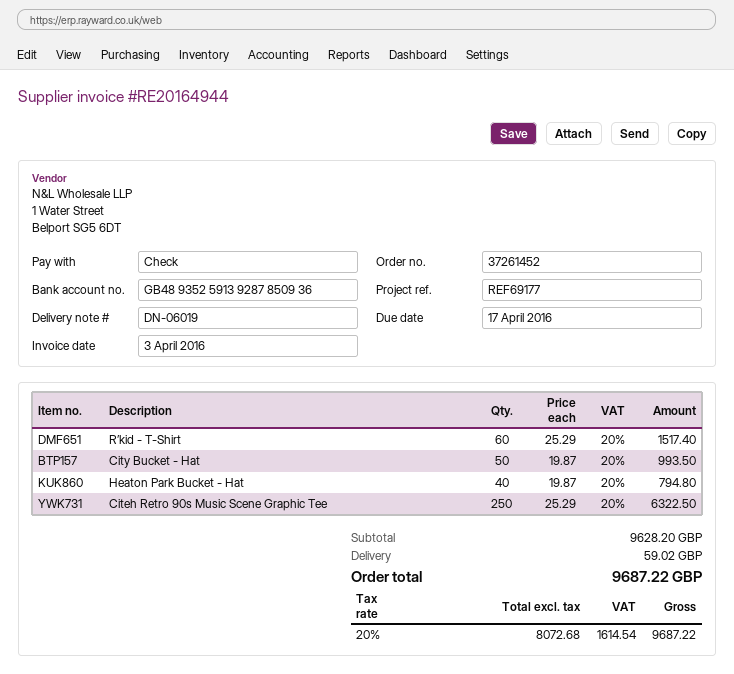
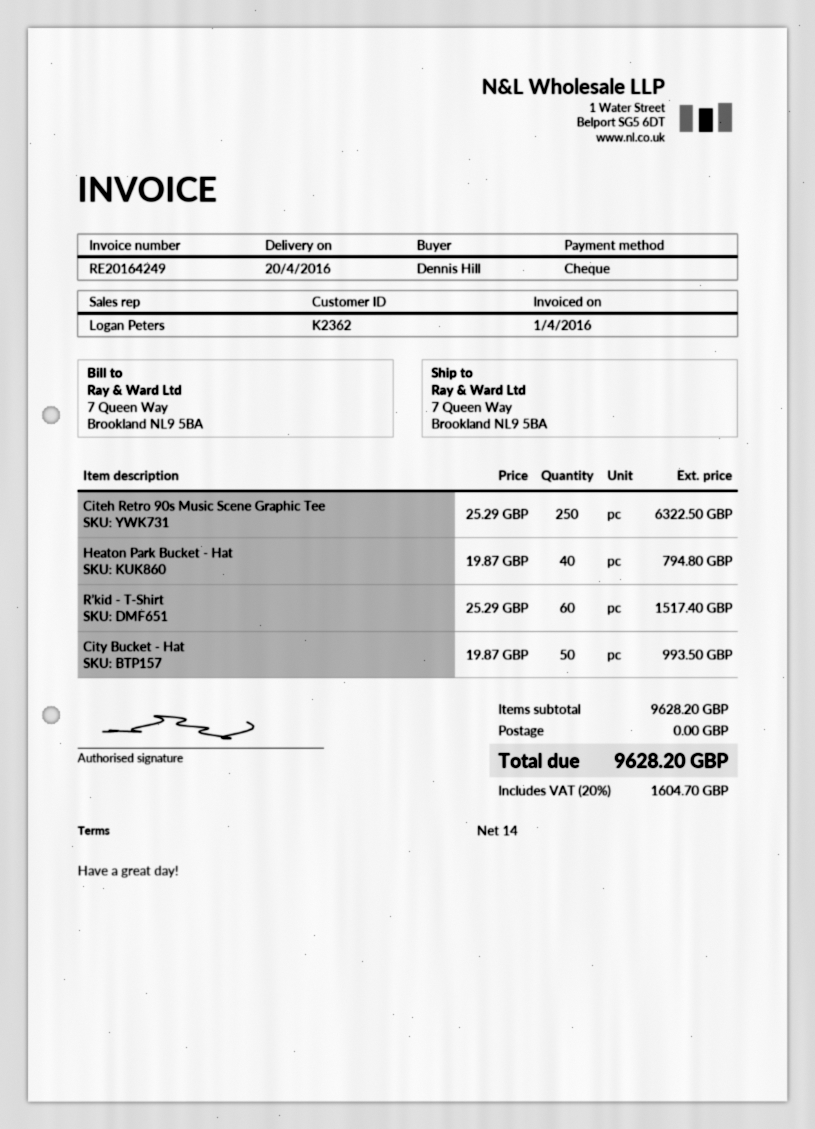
invoice number: RE20164944 -> RE20164249
invoice date: 2016-04-03 -> 2016-04-01
shipping: 59.02 -> 0.00
tax: 20% = 1614.54 -> 20% = 1604.70
total: 9687.22 -> 9628.20

